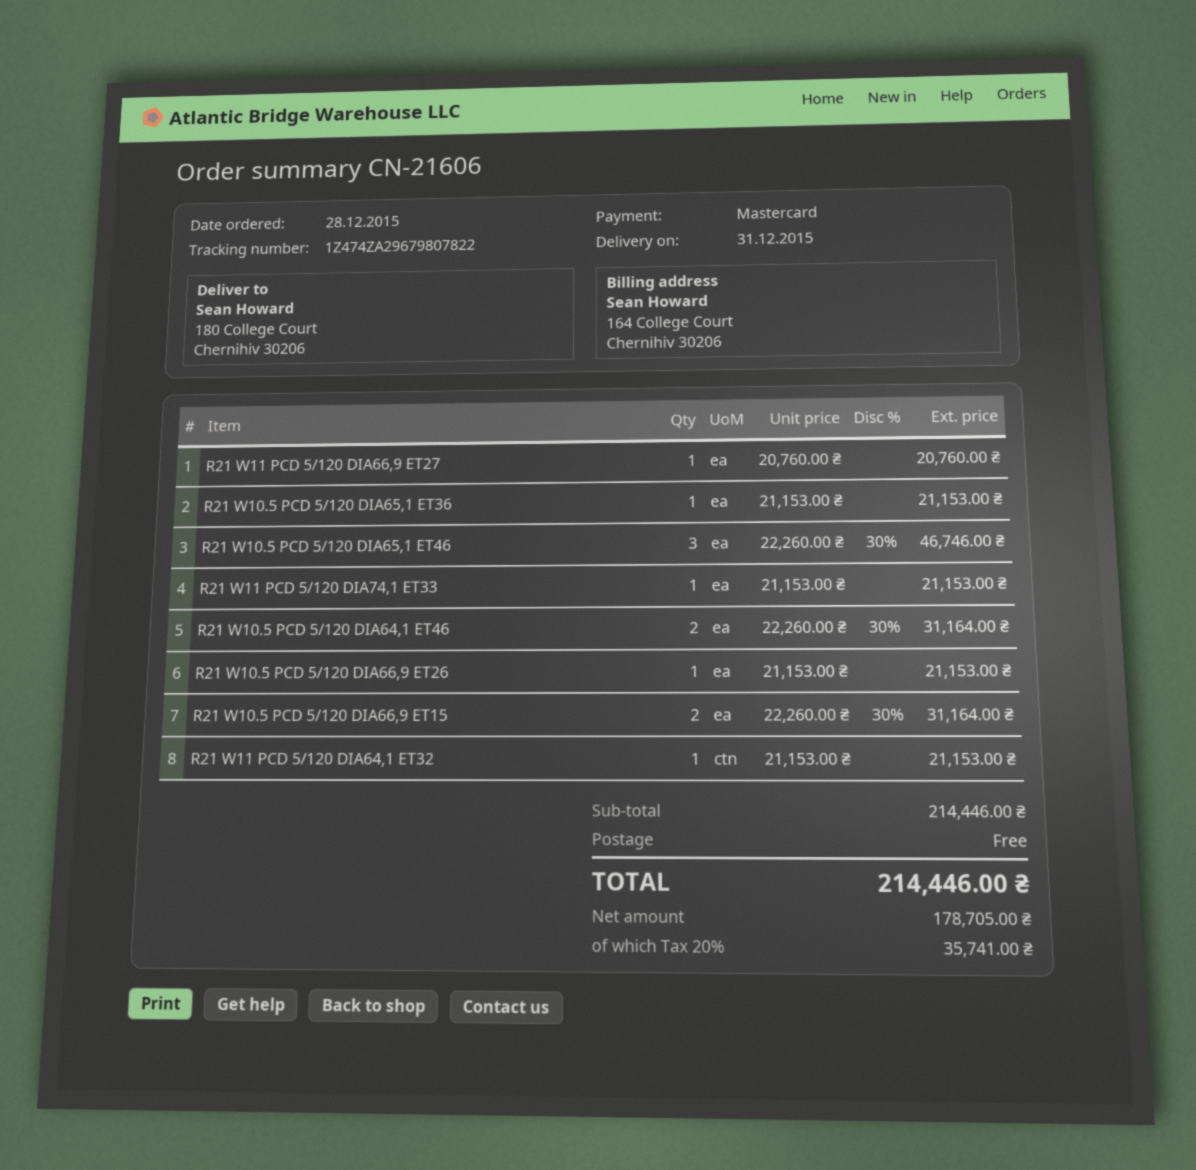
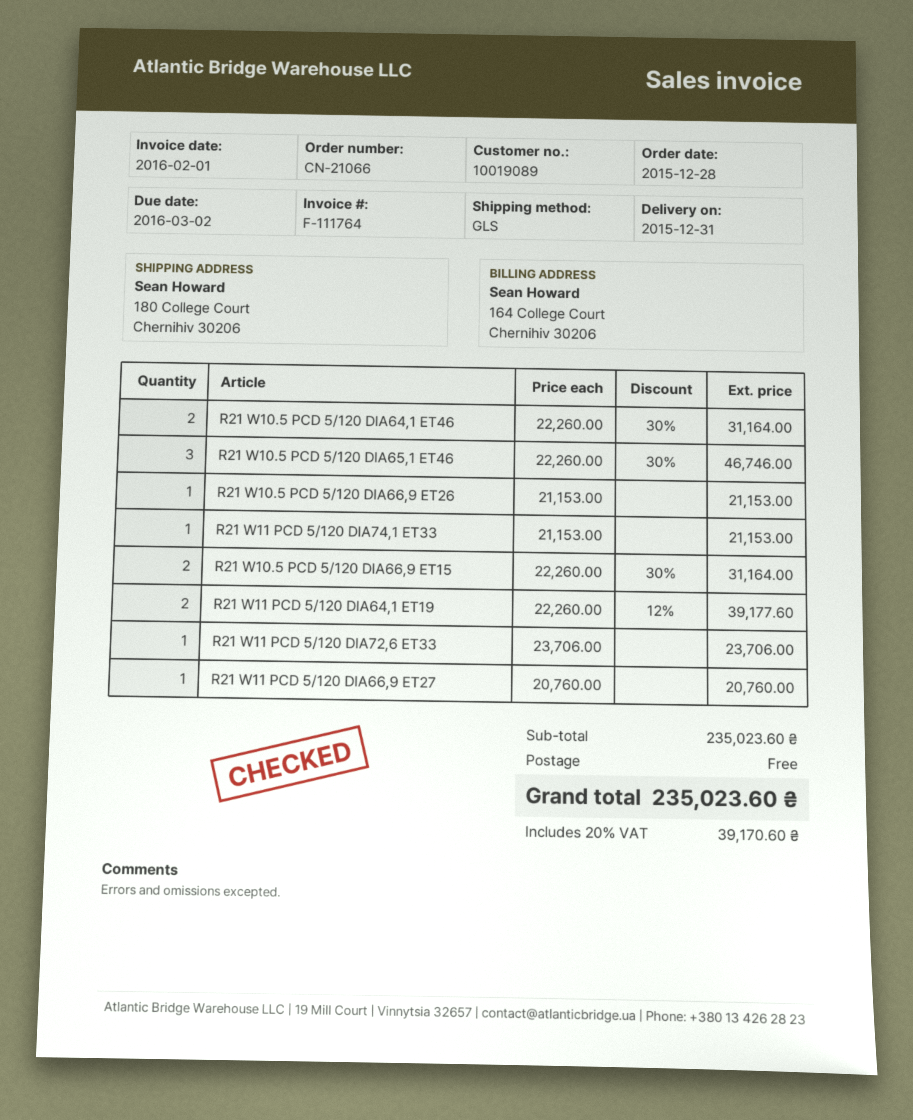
order number: CN-21606 -> CN-21066
R21 W10.5 PCD 5/120 DIA65,1 ET36: 1 x 21153.00 = 21153.00 -> none
R21 W11 PCD 5/120 DIA64,1 ET32: 1 x 21153.00 = 21153.00 -> none
R21 W11 PCD 5/120 DIA64,1 ET19: none -> 2 x 22260.00 - 12% = 39177.60
R21 W11 PCD 5/120 DIA72,6 ET33: none -> 1 x 23706.00 = 23706.00
subtotal: 214446.00 -> 235023.60
tax: 20% = 35741.00 -> 20% = 39170.60
total: 214446.00 -> 235023.60

